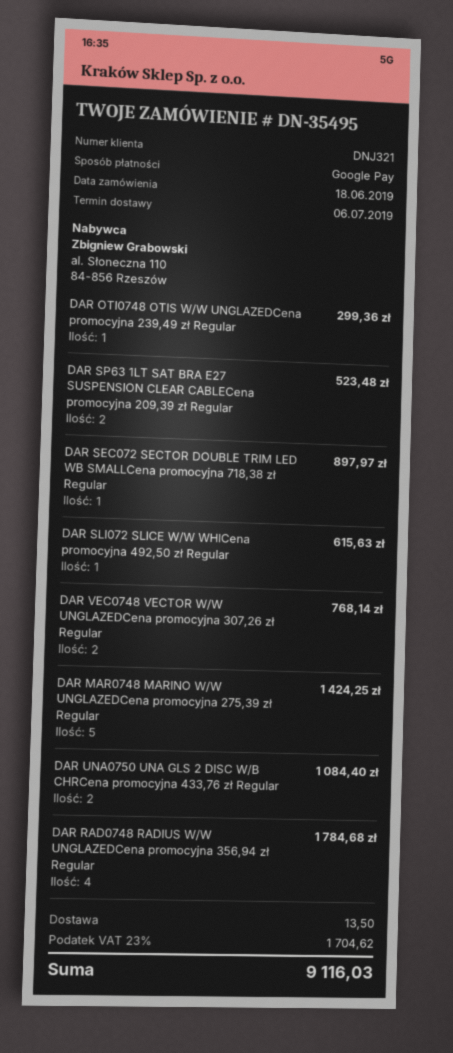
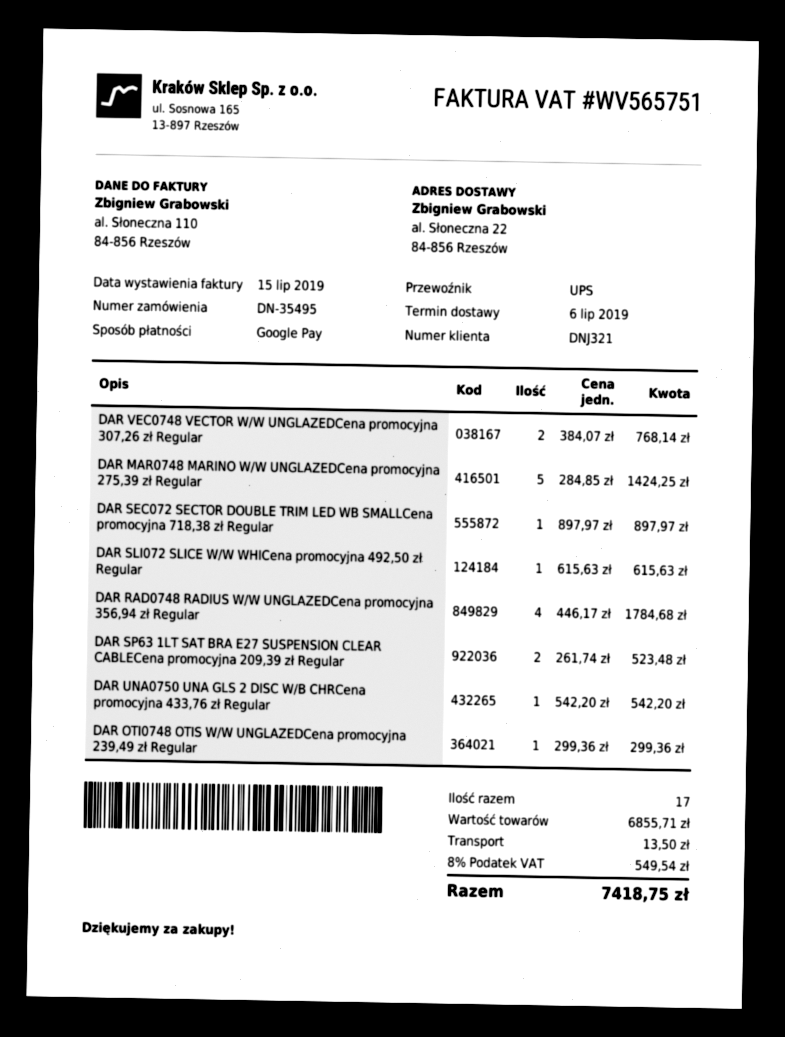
DAR UNA0750 UNA GLS 2 DISC W/B CHRCena promocyjna 433,76 zł Regular: 2 for 1084.40 -> 1 for 542.20
tax: 23% = 1704.62 -> 8% = 549.54
total: 9116.03 -> 7418.75

